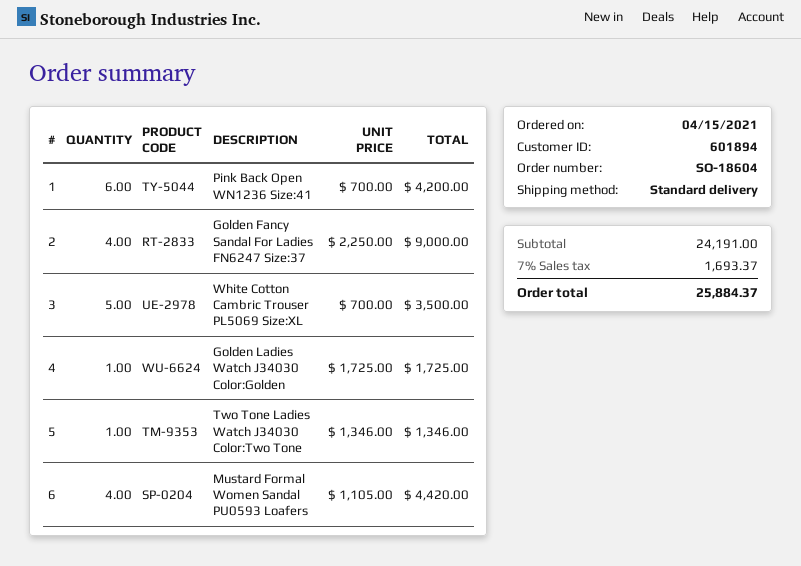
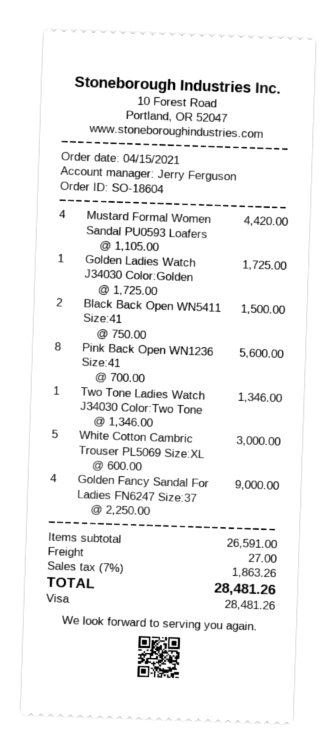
Pink Back Open WN1236 Size:41: 6 x 700.00 = 4200.00 -> 8 x 700.00 = 5600.00
White Cotton Cambric Trouser PL5069 Size:XL: 5 x 700.00 = 3500.00 -> 5 x 600.00 = 3000.00
Black Back Open WN5411 Size:41: none -> 2 x 750.00 = 1500.00
subtotal: 24191.00 -> 26591.00
shipping: none -> 27.00
tax: 7% = 1693.37 -> 7% = 1863.26
total: 25884.37 -> 28481.26

